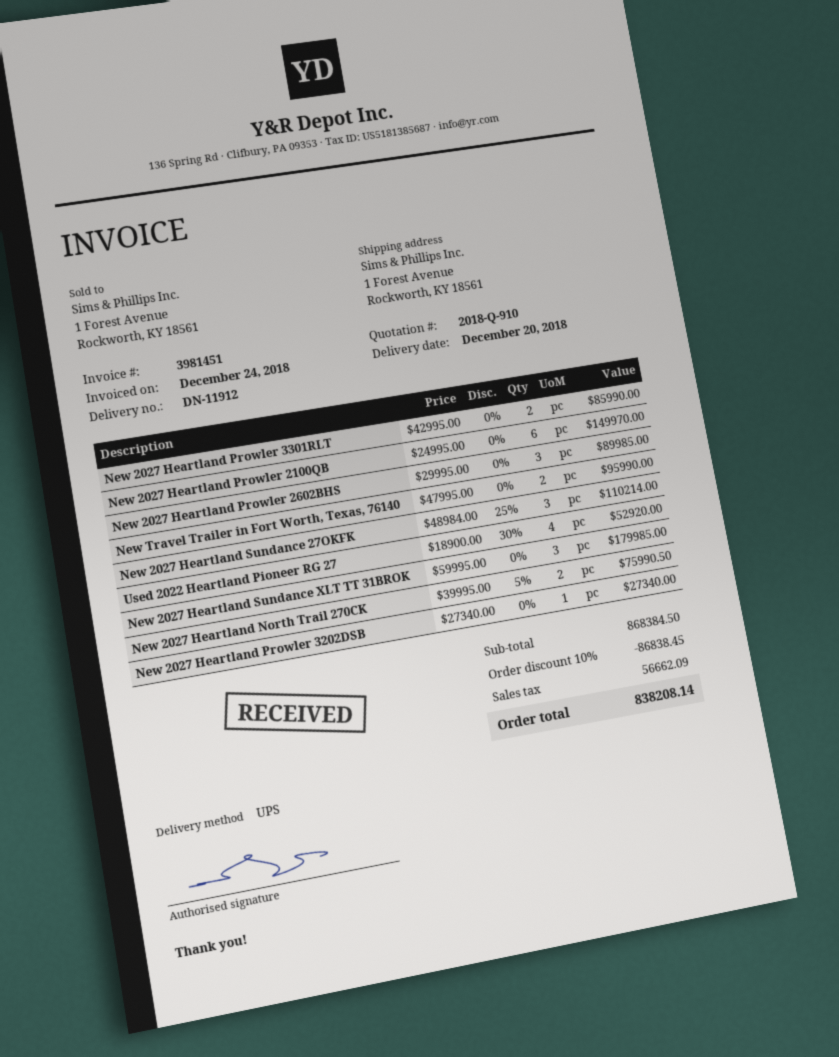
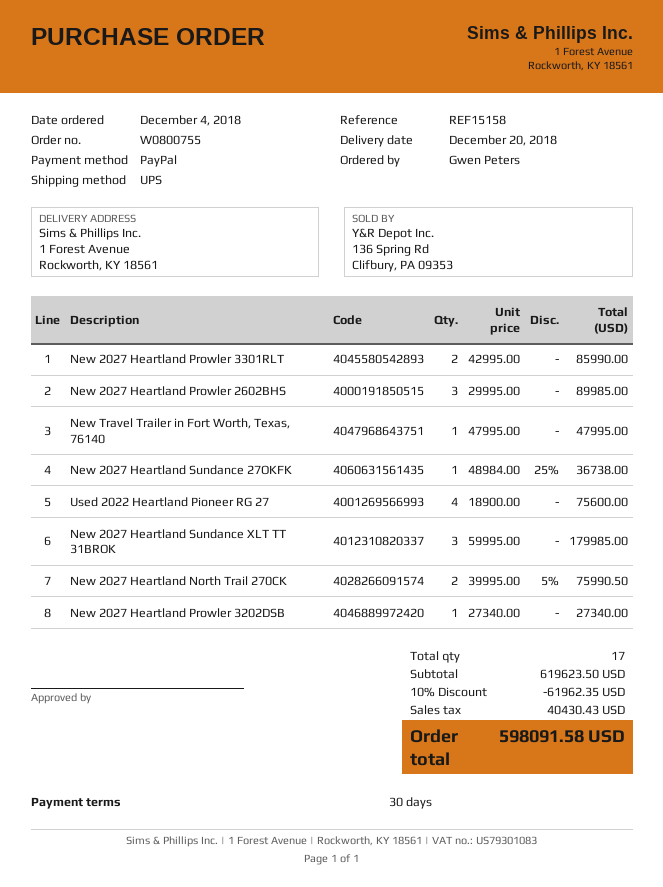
New 2027 Heartland Prowler 2100QB: 6 x 24995.00 = 149970.00 -> none
New Travel Trailer in Fort Worth, Texas, 76140: 2 x 47995.00 = 95990.00 -> 1 x 47995.00 = 47995.00
New 2027 Heartland Sundance 27OKFK: 3 x 48984.00 - 25% = 110214.00 -> 1 x 48984.00 - 25% = 36738.00
Used 2022 Heartland Pioneer RG 27: 4 x 18900.00 - 30% = 52920.00 -> 4 x 18900.00 = 75600.00
subtotal: 868384.50 -> 619623.50
discount: 10% = 86838.45 -> 10% = 61962.35
tax: 56662.09 -> 40430.43
total: 838208.14 -> 598091.58

